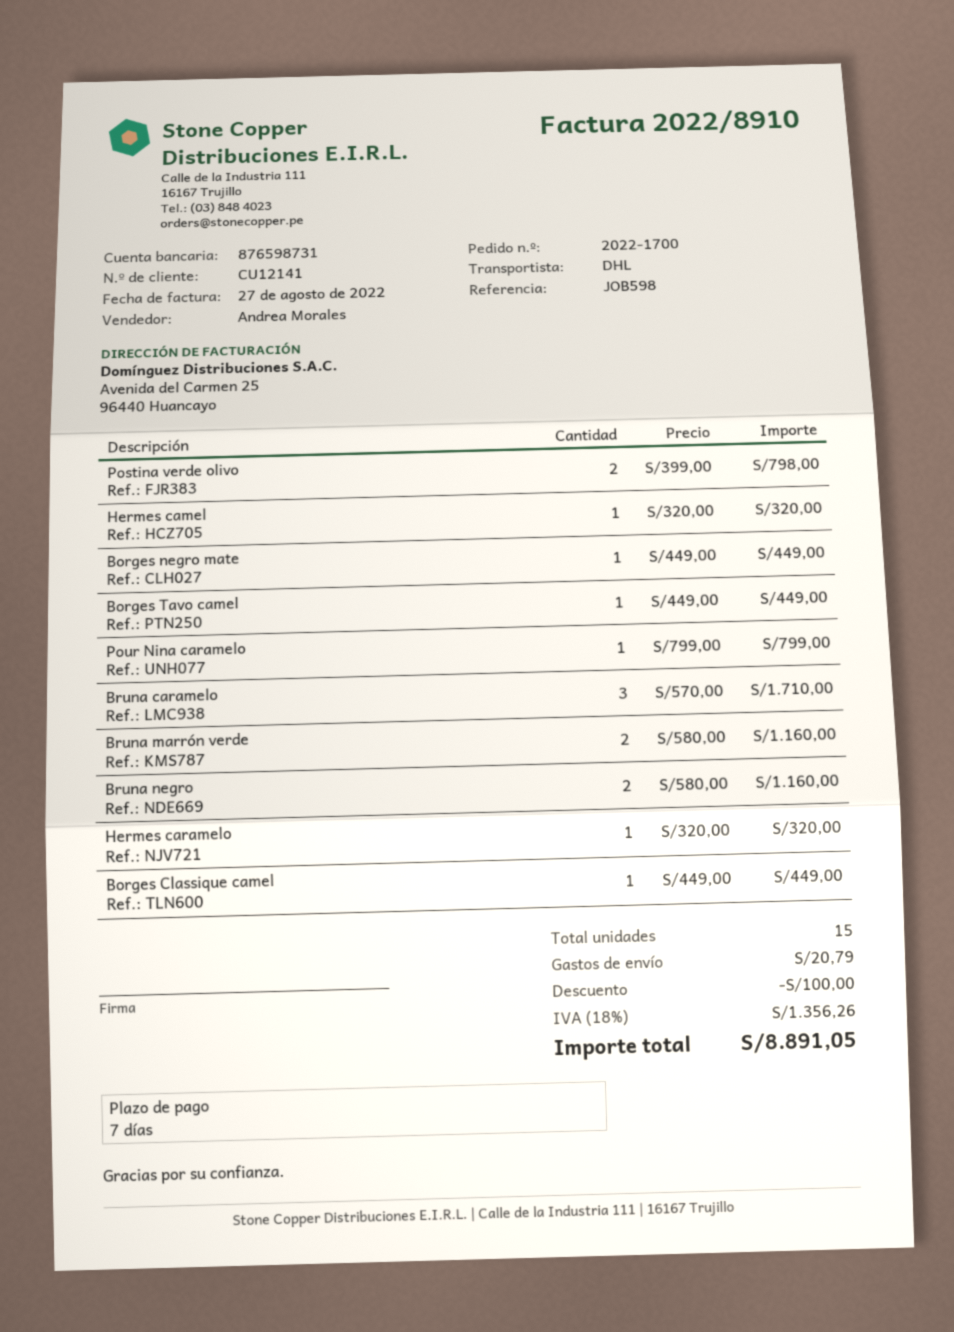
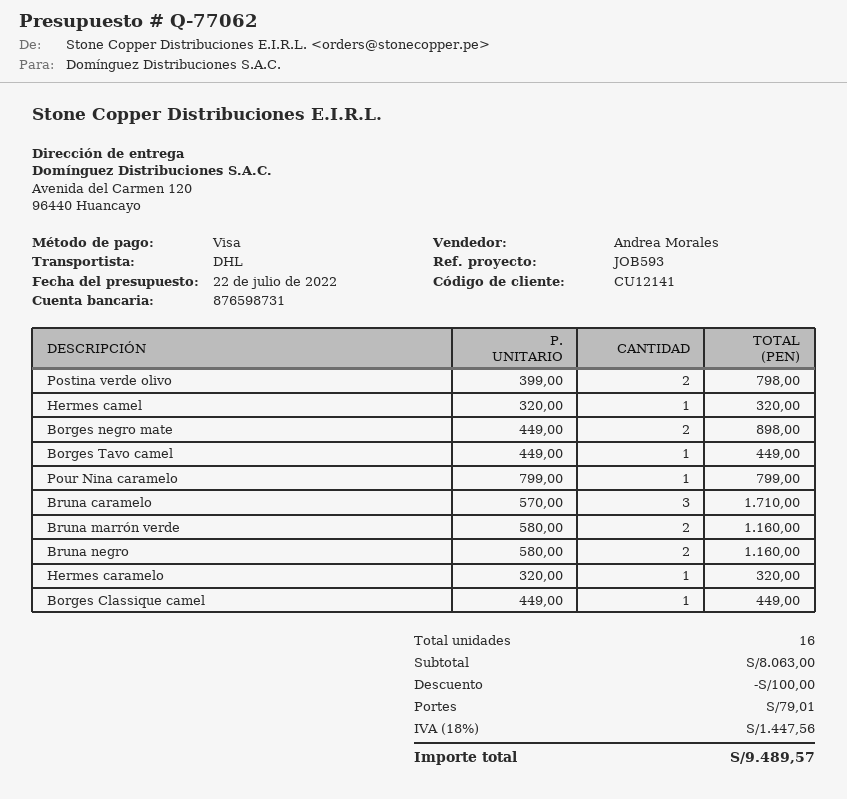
reference: JOB598 -> JOB593
Borges negro mate: 1 x 449.00 = 449.00 -> 2 x 449.00 = 898.00
total quantity: 15 -> 16
shipping: 20.79 -> 79.01
tax: 18% = 1356.26 -> 18% = 1447.56
total: 8891.05 -> 9489.57

